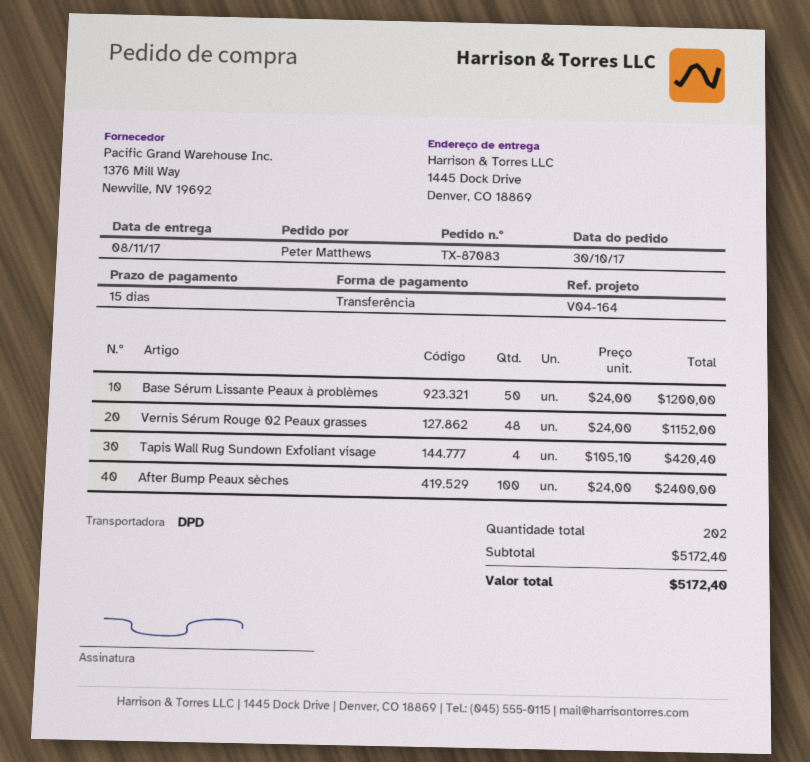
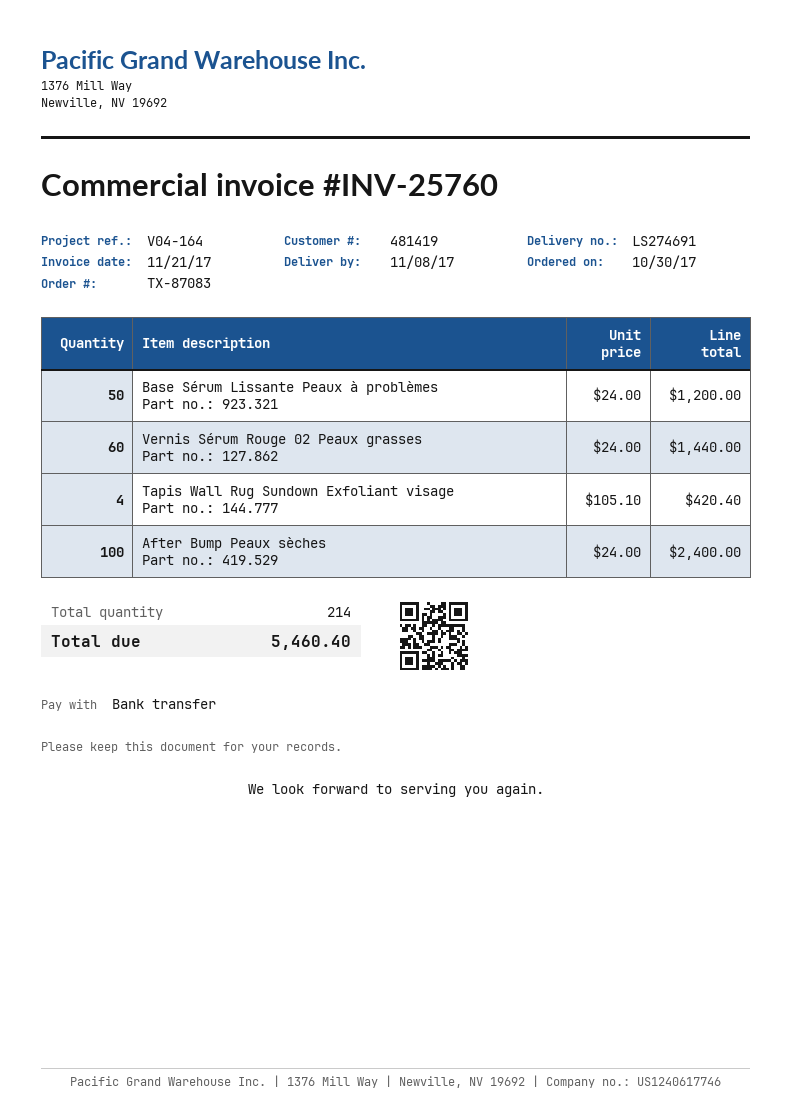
Vernis Sérum Rouge 02 Peaux grasses: 48 x 24.00 = 1152.00 -> 60 x 24.00 = 1440.00
total quantity: 202 -> 214
total: 5172.40 -> 5460.40

